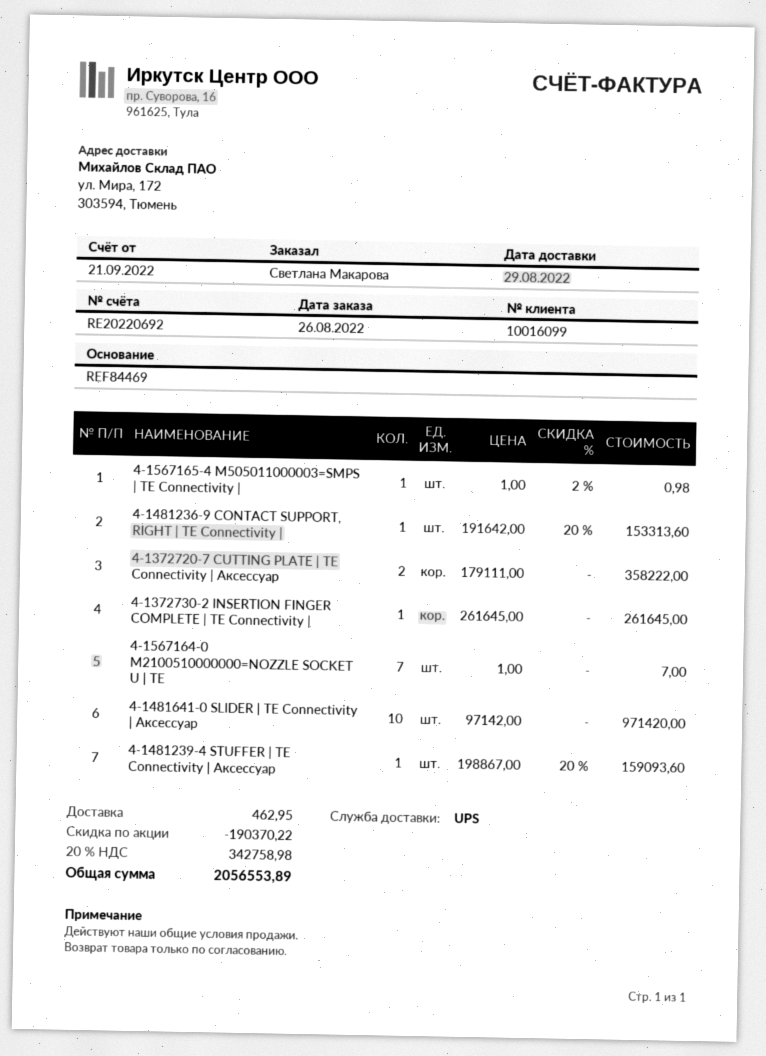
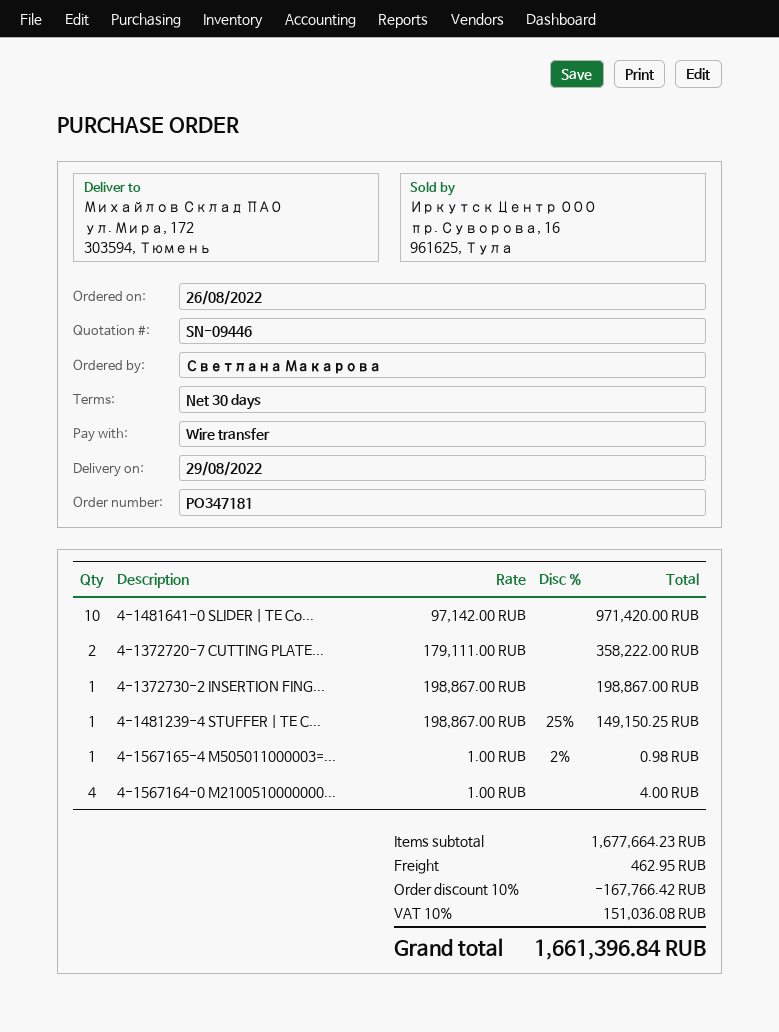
4-1481236-9 CONTACT SUPPORT, RIGHT | TE Connectivity |: 1 x 191642.00 - 20% = 153313.60 -> none
4-1372730-2 INSERTION FINGER COMPLETE | TE Connectivity |: 1 x 261645.00 = 261645.00 -> 1 x 198867.00 = 198867.00
4-1567164-0 M2100510000000=NOZZLE SOCKET U | TE: 7 x 1.00 = 7.00 -> 4 x 1.00 = 4.00
4-1481239-4 STUFFER | TE Connectivity | Аксессуар: 1 x 198867.00 - 20% = 159093.60 -> 1 x 198867.00 - 25% = 149150.25
discount: 190370.22 -> 167766.42
tax: 20% = 342758.98 -> 10% = 151036.08
total: 2056553.89 -> 1661396.84

